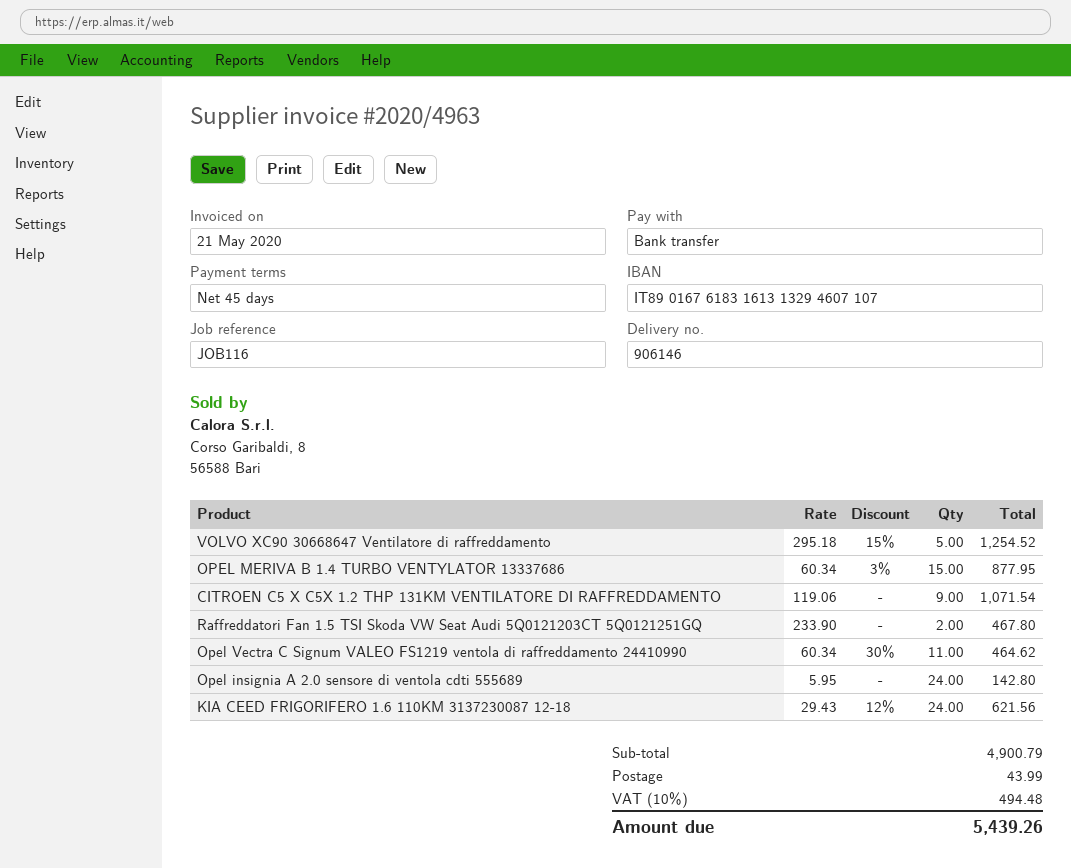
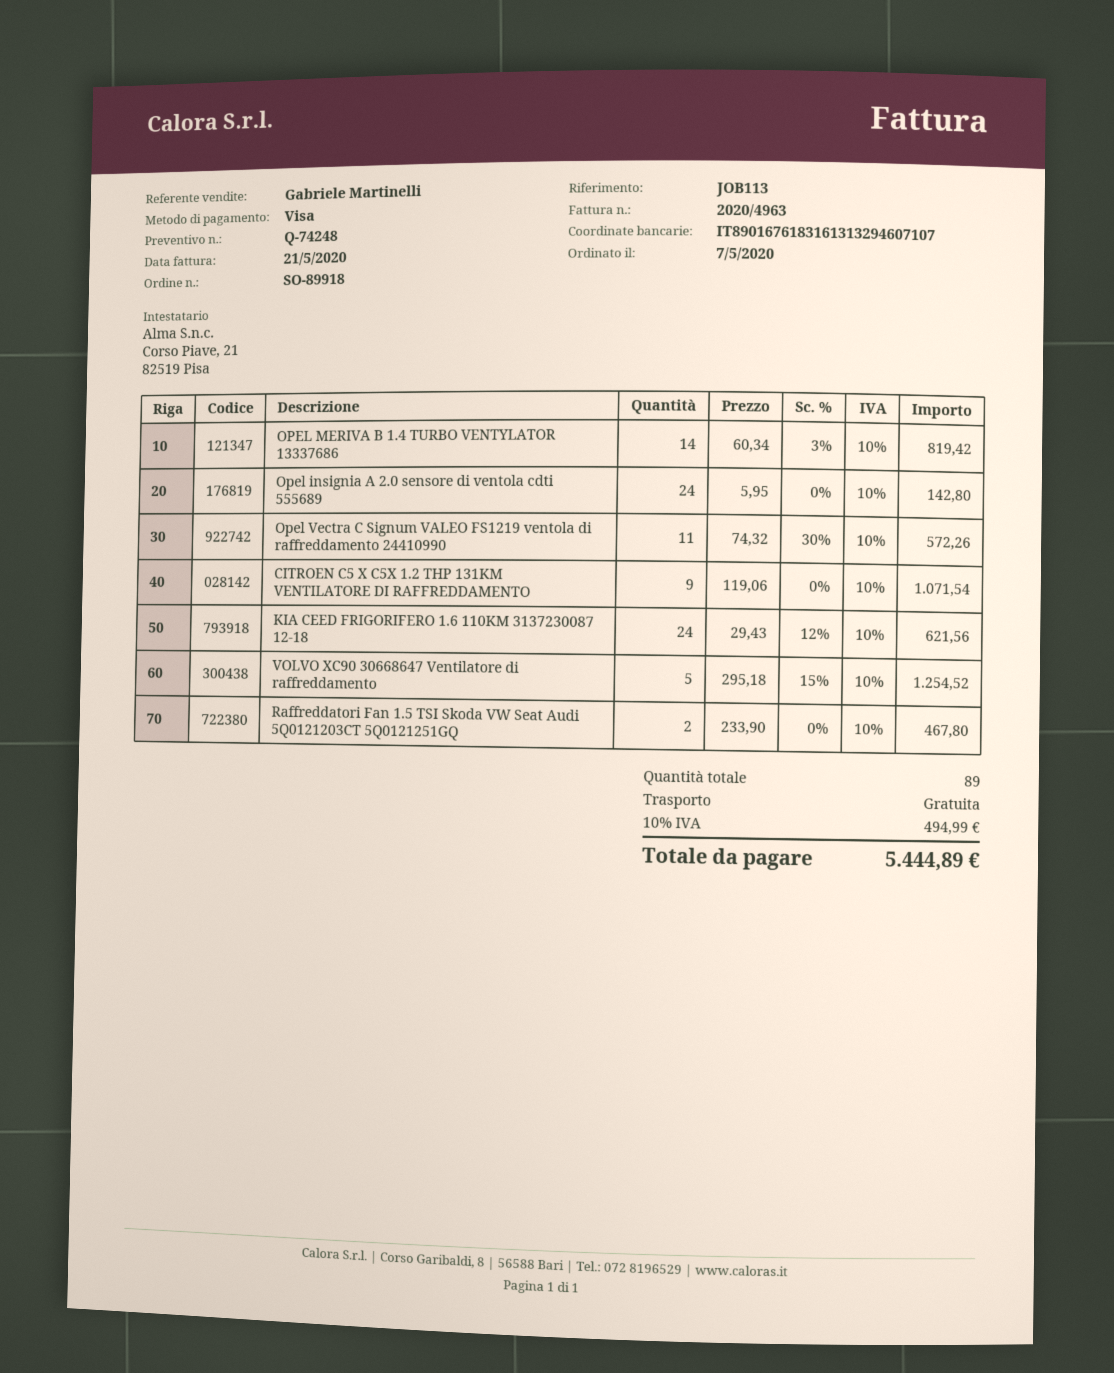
reference: JOB116 -> JOB113
payment method: bank transfer -> Visa
OPEL MERIVA B 1.4 TURBO VENTYLATOR 13337686: 15 x 60.34 - 3% = 877.95 -> 14 x 60.34 - 3% = 819.42
Opel Vectra C Signum VALEO FS1219 ventola di raffreddamento 24410990: 11 x 60.34 - 30% = 464.62 -> 11 x 74.32 - 30% = 572.26
shipping: 43.99 -> 0.00
tax: 10% = 494.48 -> 10% = 494.99
total: 5439.26 -> 5444.89

